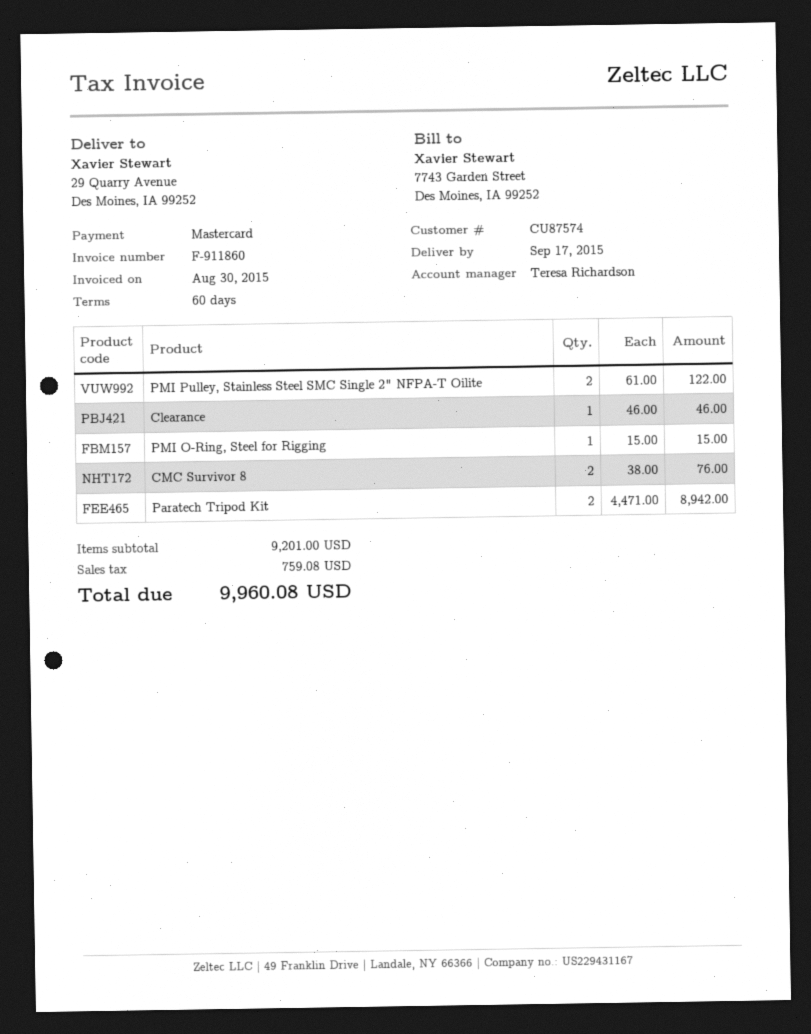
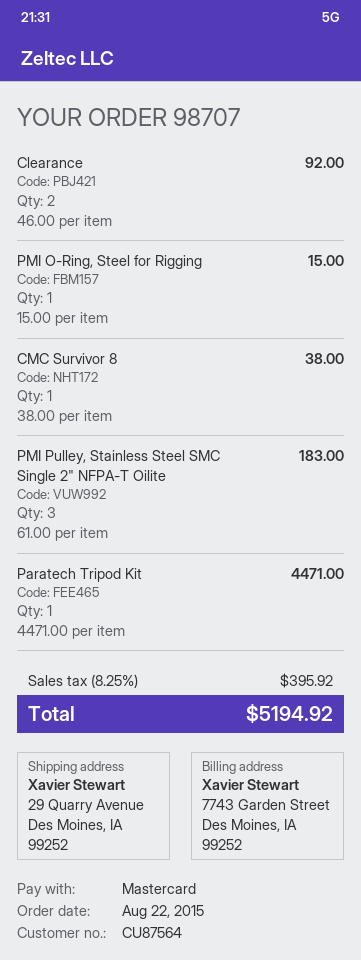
customer number: CU87574 -> CU87564
PMI Pulley, Stainless Steel SMC Single 2" NFPA-T Oilite: 2 x 61.00 = 122.00 -> 3 x 61.00 = 183.00
Clearance: 1 x 46.00 = 46.00 -> 2 x 46.00 = 92.00
CMC Survivor 8: 2 x 38.00 = 76.00 -> 1 x 38.00 = 38.00
Paratech Tripod Kit: 2 x 4471.00 = 8942.00 -> 1 x 4471.00 = 4471.00
tax: 759.08 -> 395.92
total: 9960.08 -> 5194.92

